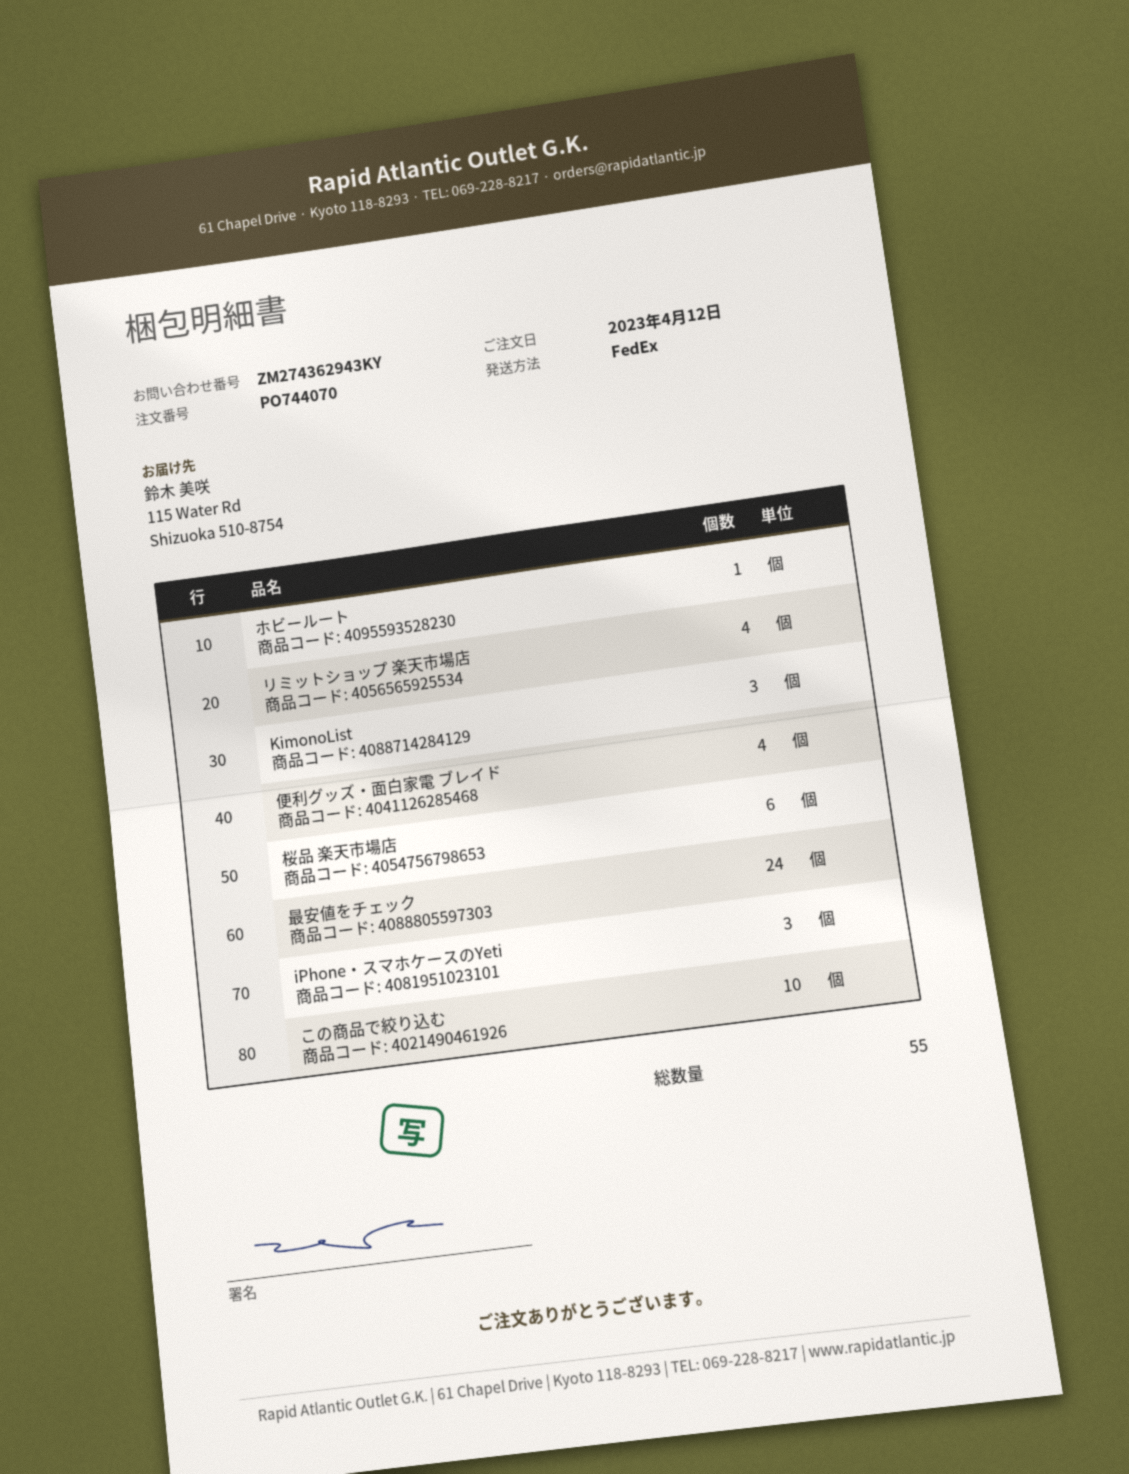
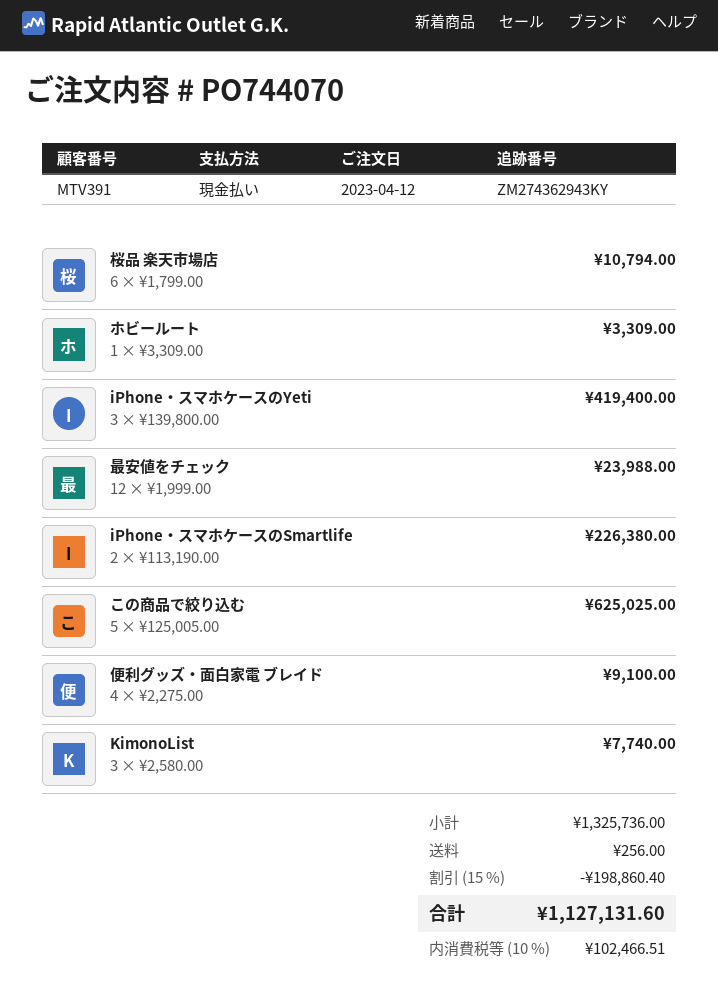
リミットショップ 楽天市場店: 4 -> none
最安値をチェック: 24 -> 12
この商品で絞り込む: 10 -> 5
iPhone・スマホケースのSmartlife: none -> 2

